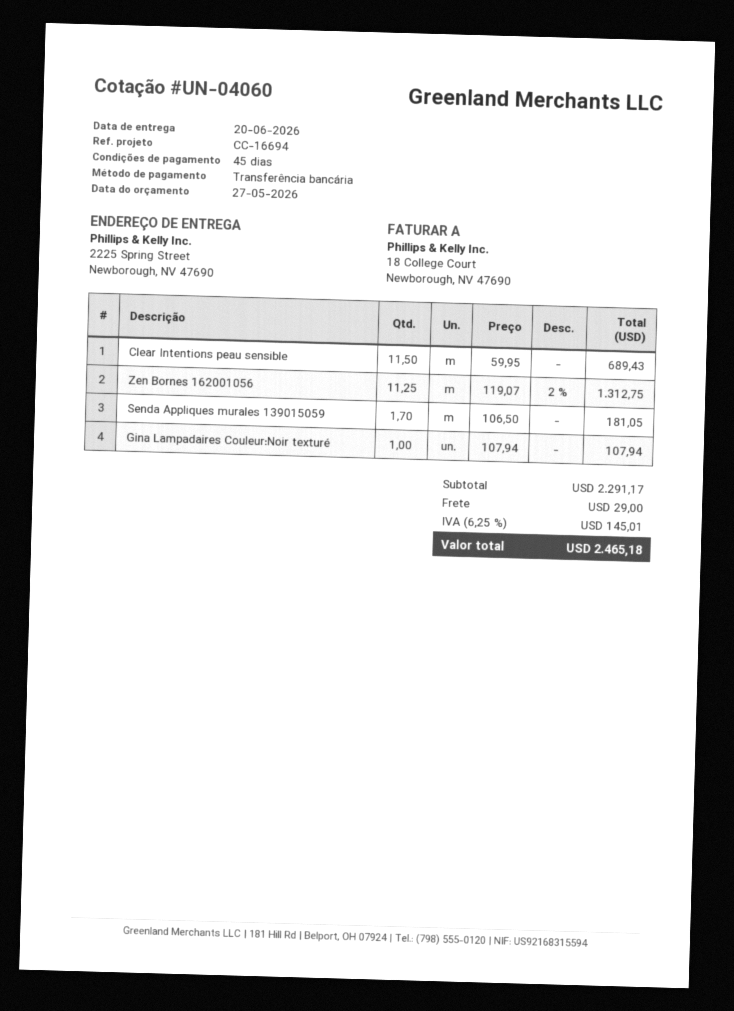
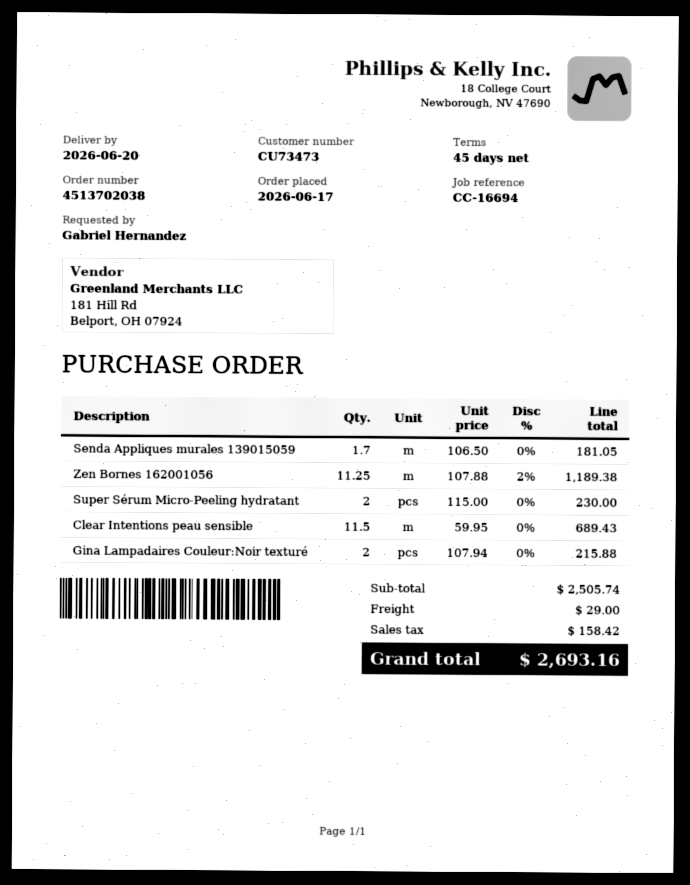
Zen Bornes 162001056: 11.25 x 119.07 - 2% = 1312.75 -> 11.25 x 107.88 - 2% = 1189.38
Gina Lampadaires Couleur:Noir texturé: 1 x 107.94 = 107.94 -> 2 x 107.94 = 215.88
Super Sérum Micro-Peeling hydratant: none -> 2 x 115.00 = 230.00
subtotal: 2291.17 -> 2505.74
tax: 145.01 -> 158.42
total: 2465.18 -> 2693.16

